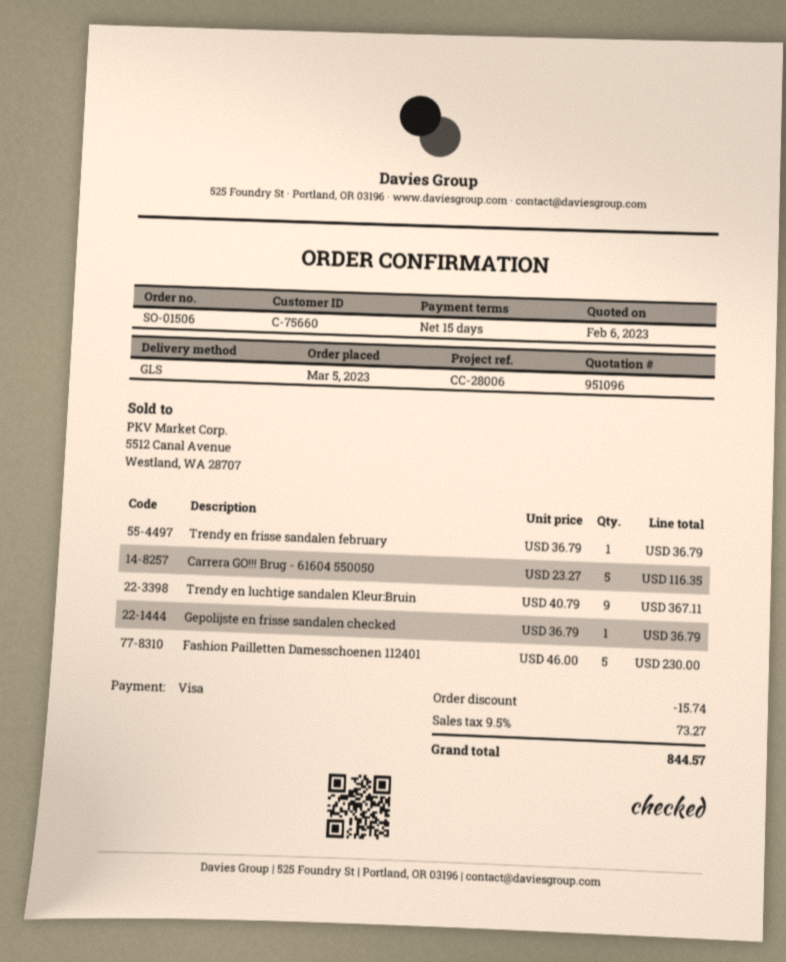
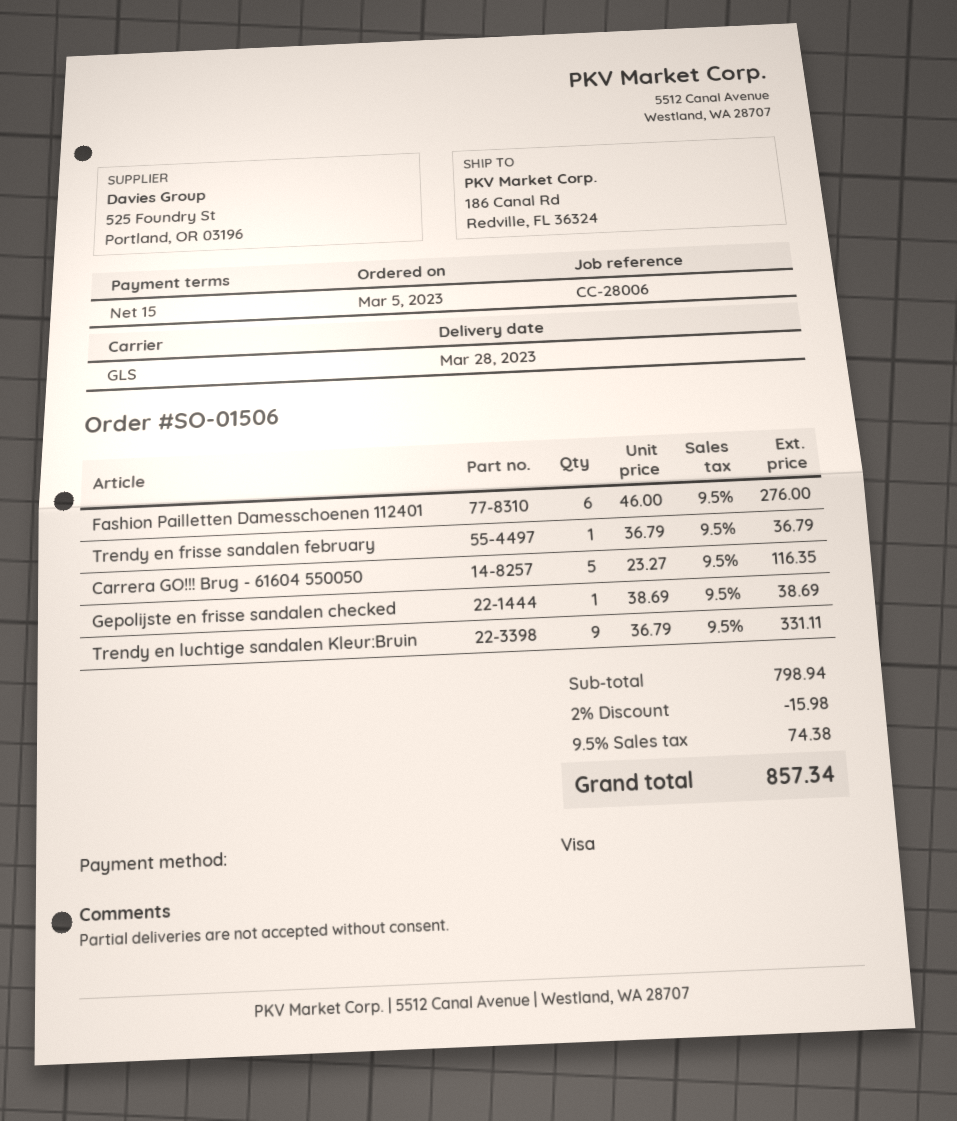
Trendy en luchtige sandalen Kleur:Bruin: 9 x 40.79 = 367.11 -> 9 x 36.79 = 331.11
Gepolijste en frisse sandalen checked: 1 x 36.79 = 36.79 -> 1 x 38.69 = 38.69
Fashion Pailletten Damesschoenen 112401: 5 x 46.00 = 230.00 -> 6 x 46.00 = 276.00
discount: 15.74 -> 15.98
tax: 9.5% = 73.27 -> 9.5% = 74.38
total: 844.57 -> 857.34

